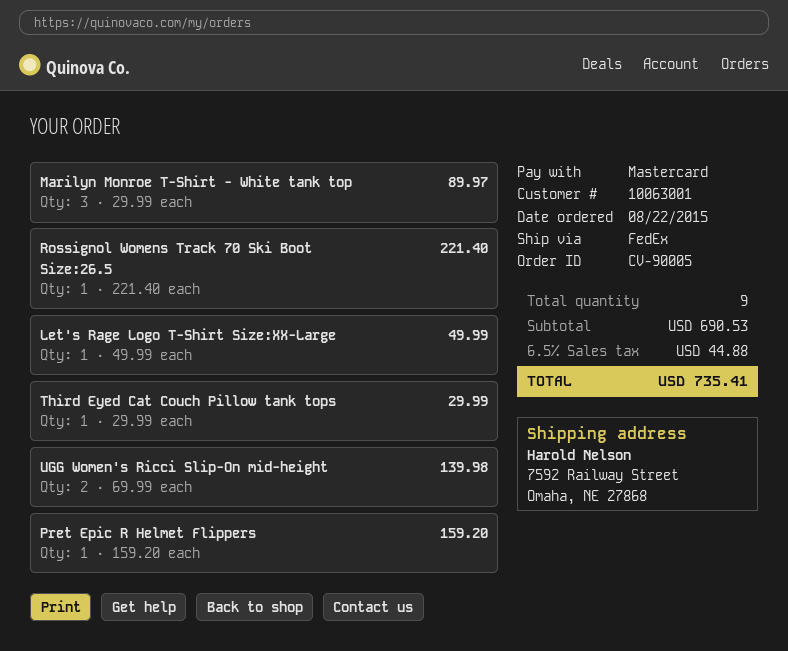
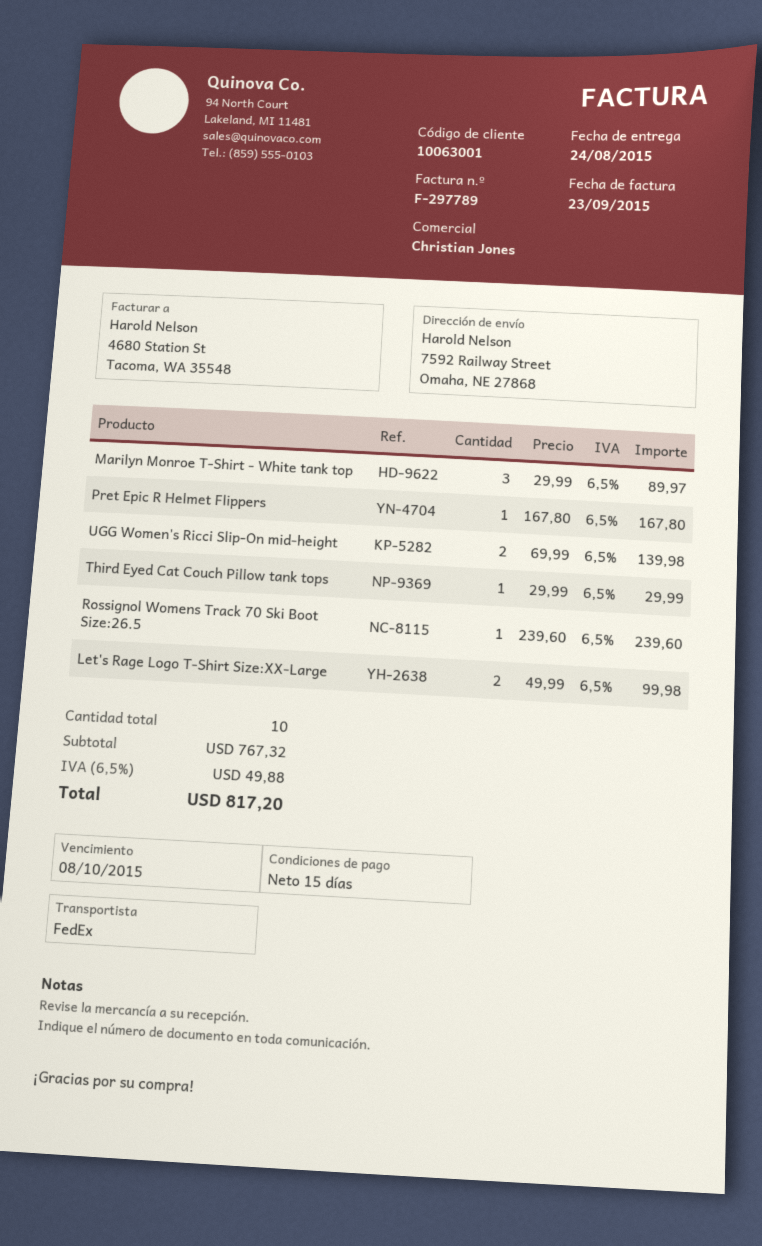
Rossignol Womens Track 70 Ski Boot Size:26.5: 1 x 221.40 = 221.40 -> 1 x 239.60 = 239.60
Let's Rage Logo T-Shirt Size:XX-Large: 1 x 49.99 = 49.99 -> 2 x 49.99 = 99.98
Pret Epic R Helmet Flippers: 1 x 159.20 = 159.20 -> 1 x 167.80 = 167.80
total quantity: 9 -> 10
subtotal: 690.53 -> 767.32
tax: 6.5% = 44.88 -> 6.5% = 49.88
total: 735.41 -> 817.20

